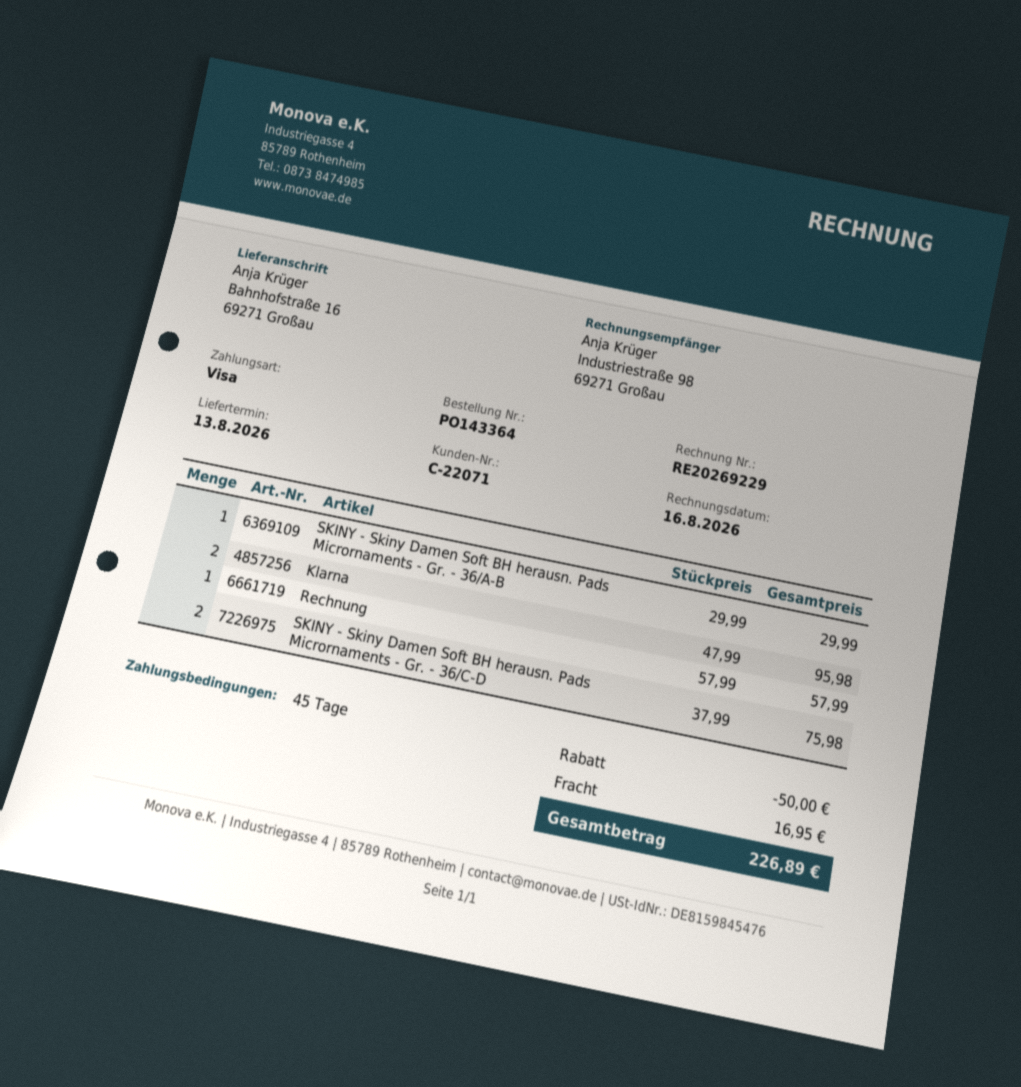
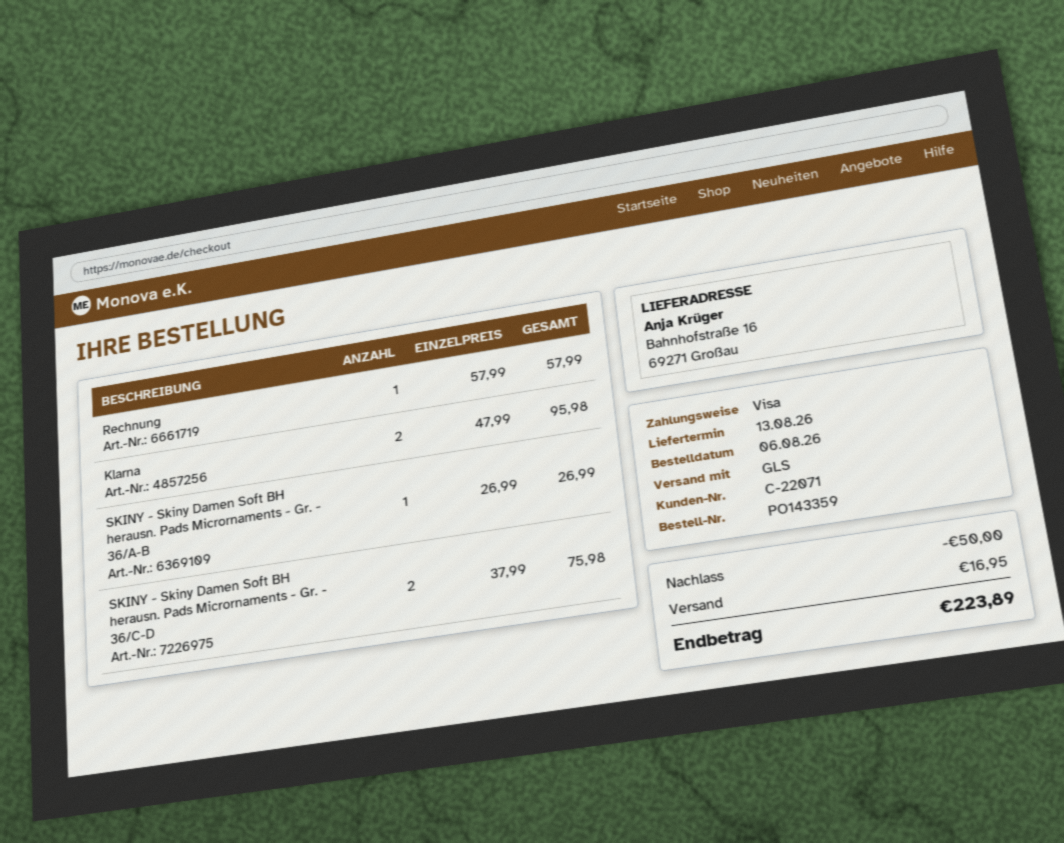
order number: PO143364 -> PO143359
SKINY - Skiny Damen Soft BH herausn. Pads Micrornaments - Gr. - 36/A-B: 1 x 29.99 = 29.99 -> 1 x 26.99 = 26.99
total: 226.89 -> 223.89

